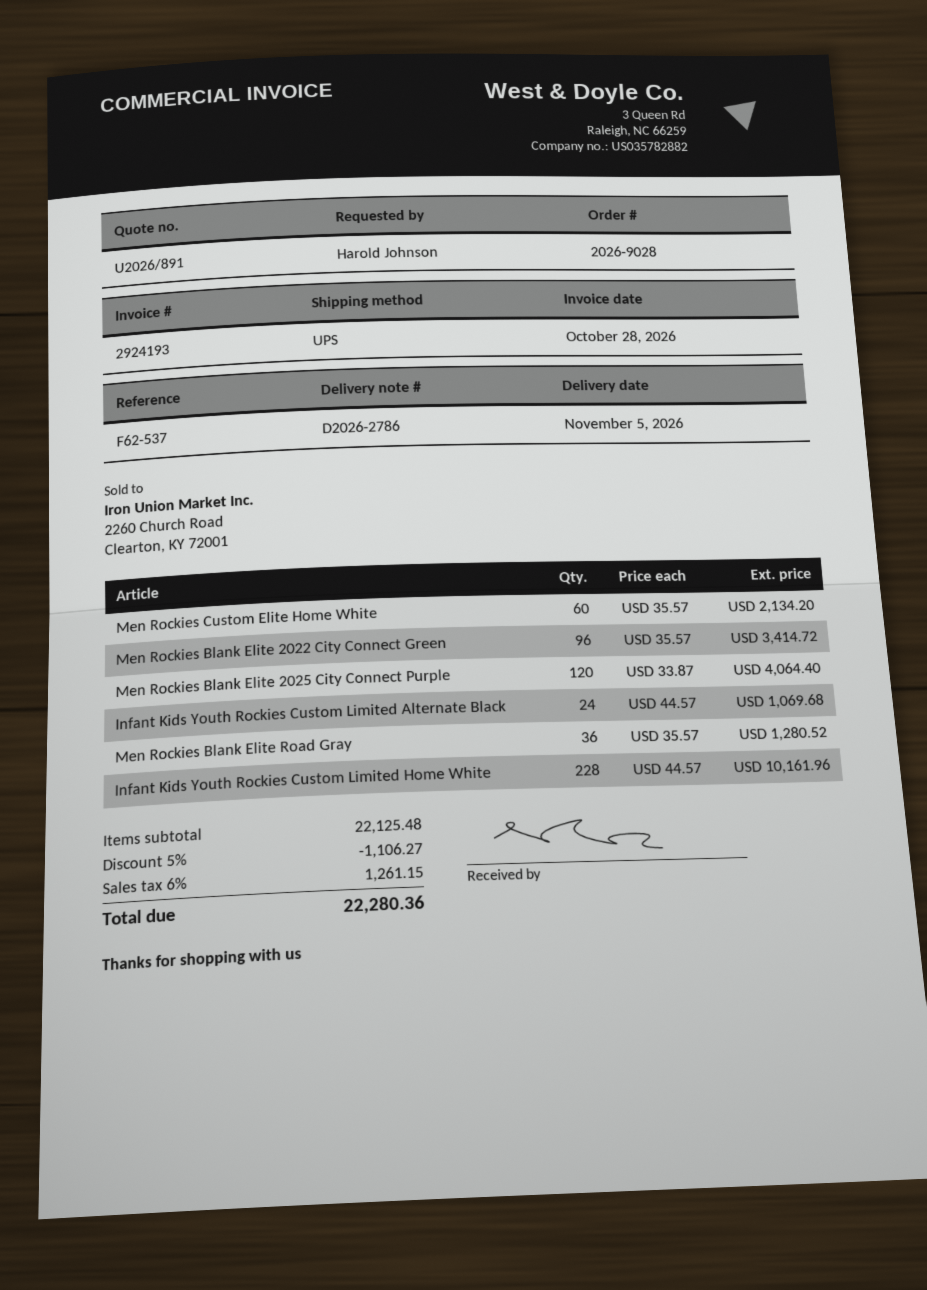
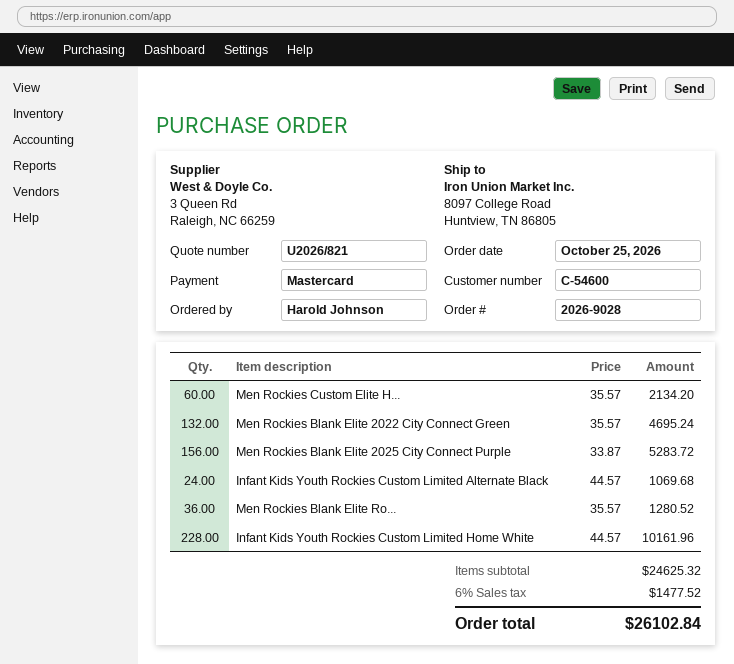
quote number: U2026/891 -> U2026/821
Men Rockies Blank Elite 2022 City Connect Green: 96 x 35.57 = 3414.72 -> 132 x 35.57 = 4695.24
Men Rockies Blank Elite 2025 City Connect Purple: 120 x 33.87 = 4064.40 -> 156 x 33.87 = 5283.72
subtotal: 22125.48 -> 24625.32
discount: 5% = 1106.27 -> none
tax: 6% = 1261.15 -> 6% = 1477.52
total: 22280.36 -> 26102.84

